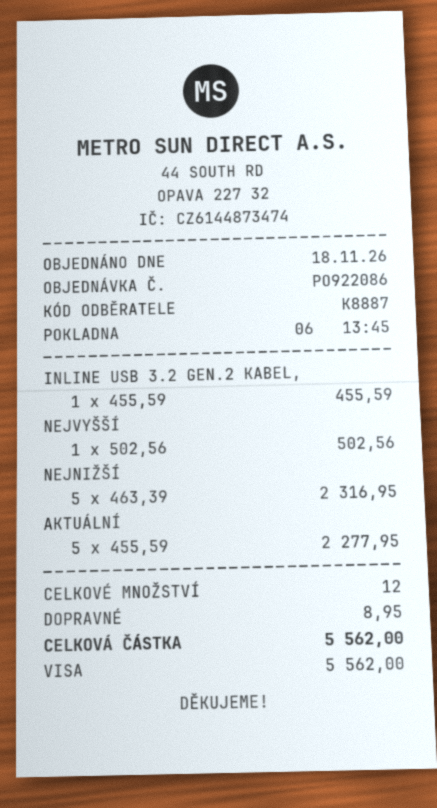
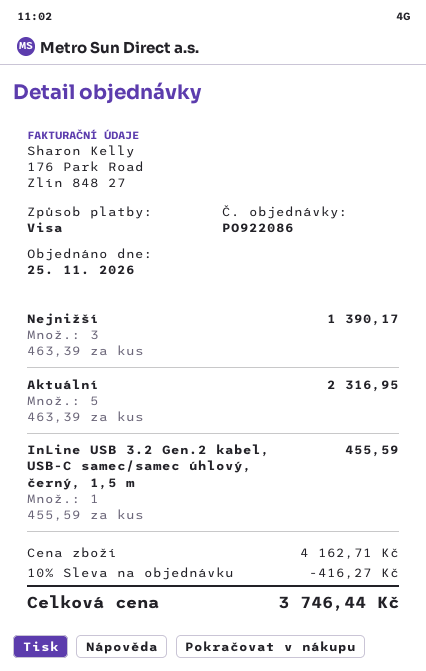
order date: 2026-11-18 -> 2026-11-25
NEJVYŠŠÍ: 1 x 502.56 = 502.56 -> none
NEJNIŽŠÍ: 5 x 463.39 = 2316.95 -> 3 x 463.39 = 1390.17
AKTUÁLNÍ: 5 x 455.59 = 2277.95 -> 5 x 463.39 = 2316.95
discount: none -> 10% = 416.27
shipping: 8.95 -> none
total: 5562.00 -> 3746.44

